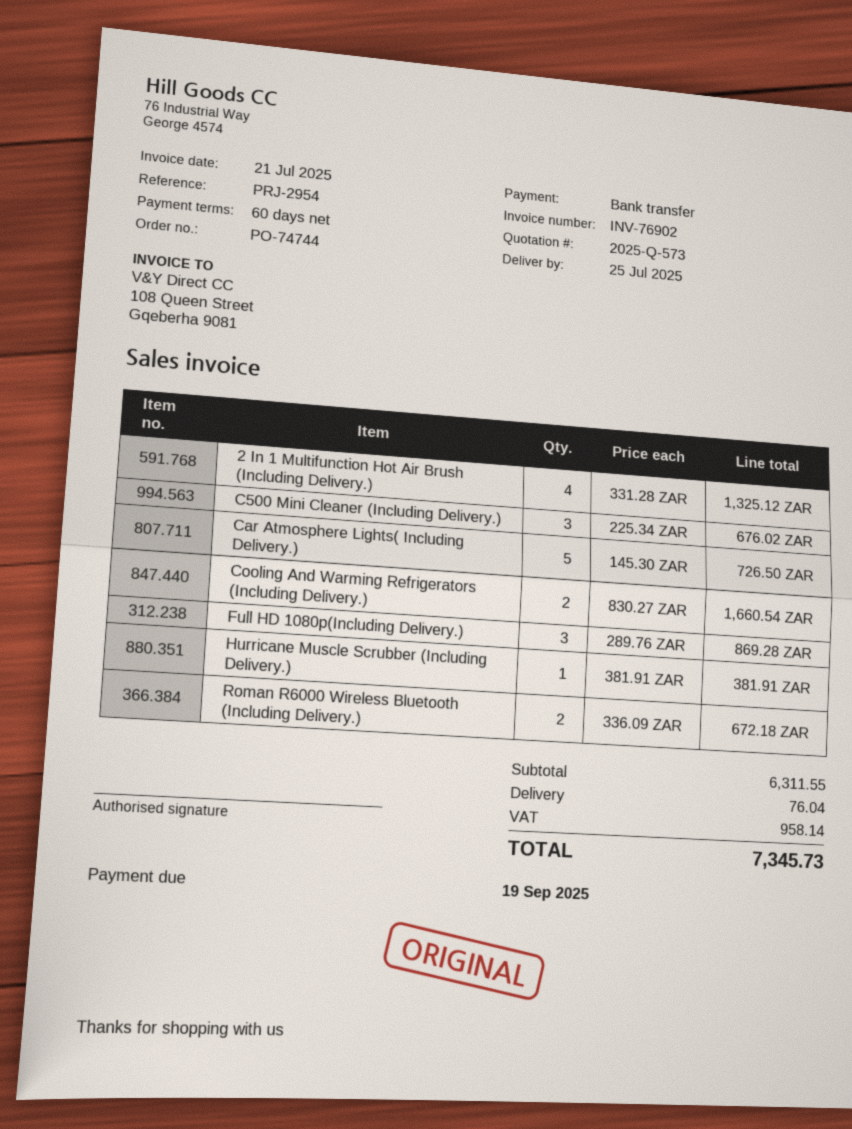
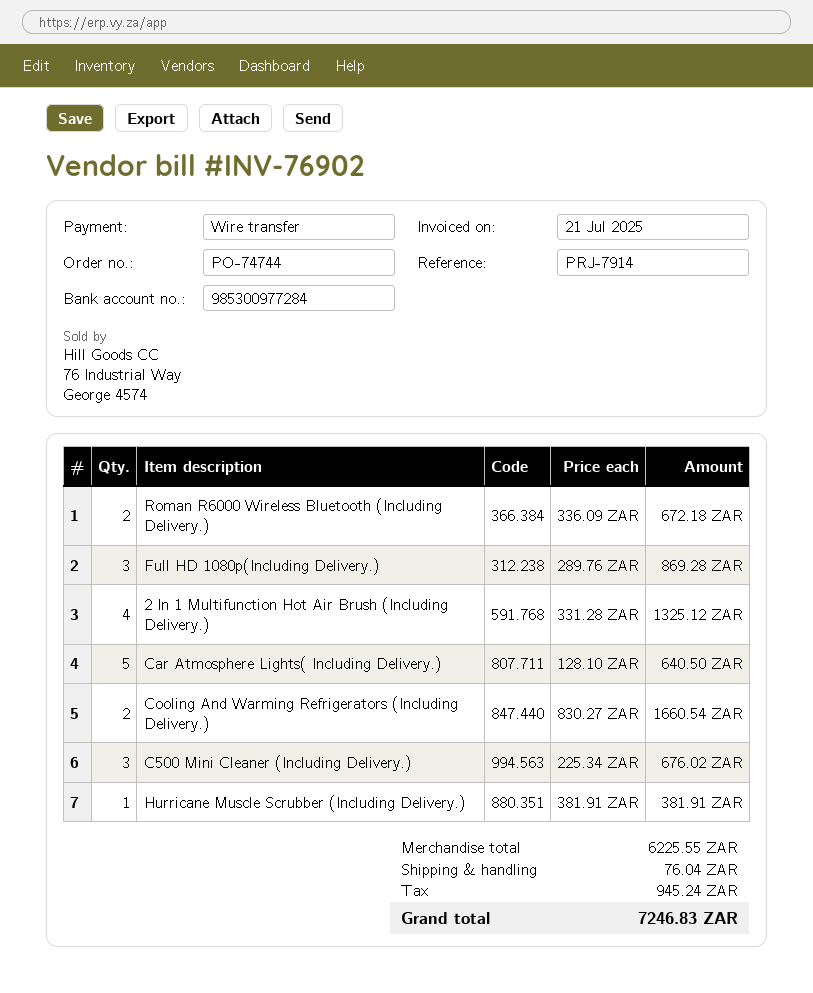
reference: PRJ-2954 -> PRJ-7914
Car Atmosphere Lights( Including Delivery.): 5 x 145.30 = 726.50 -> 5 x 128.10 = 640.50
subtotal: 6311.55 -> 6225.55
tax: 958.14 -> 945.24
total: 7345.73 -> 7246.83

